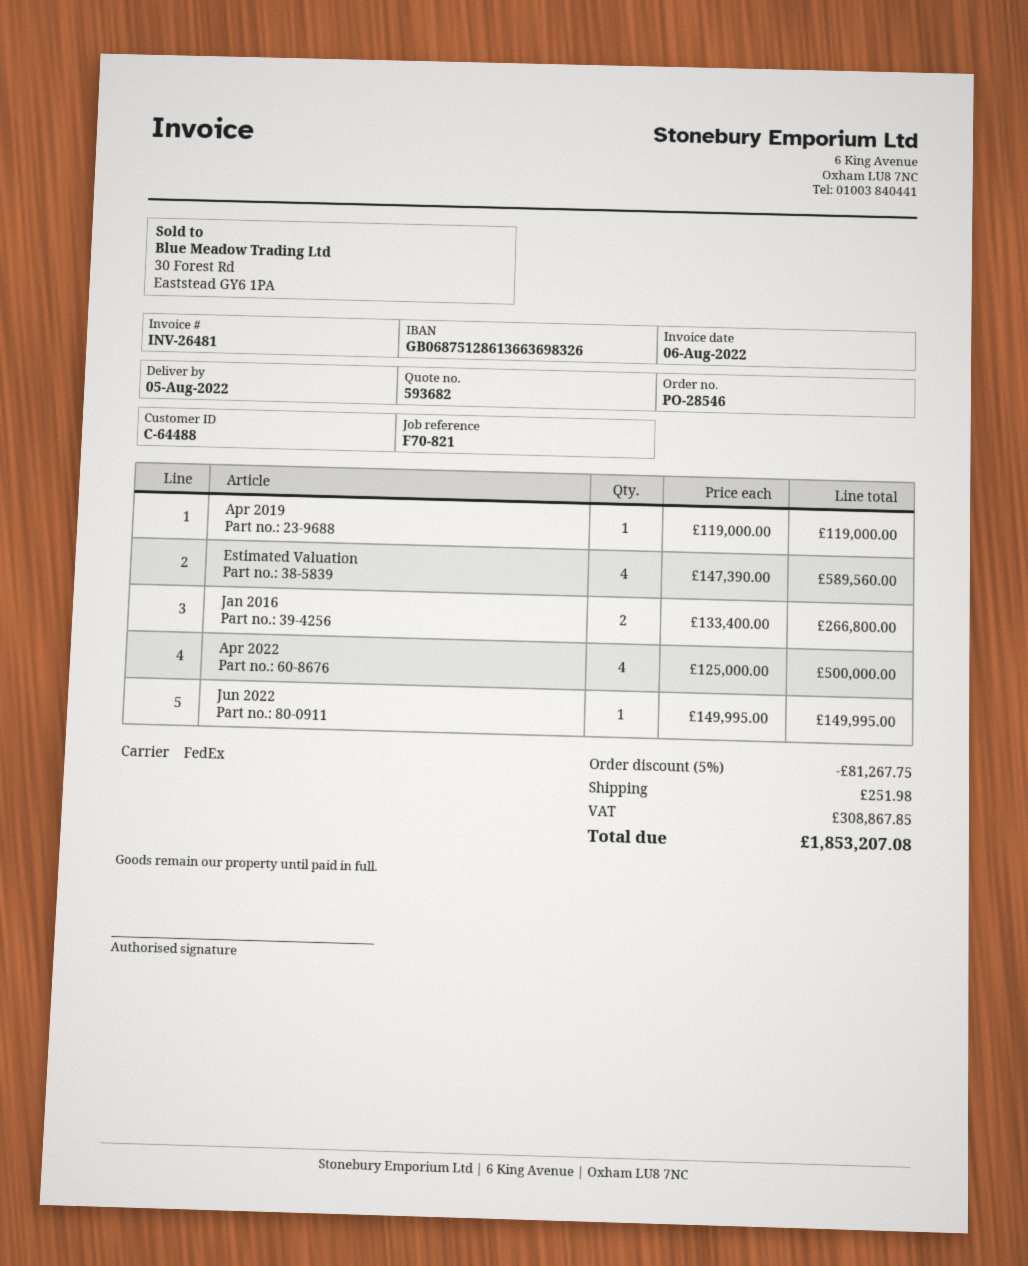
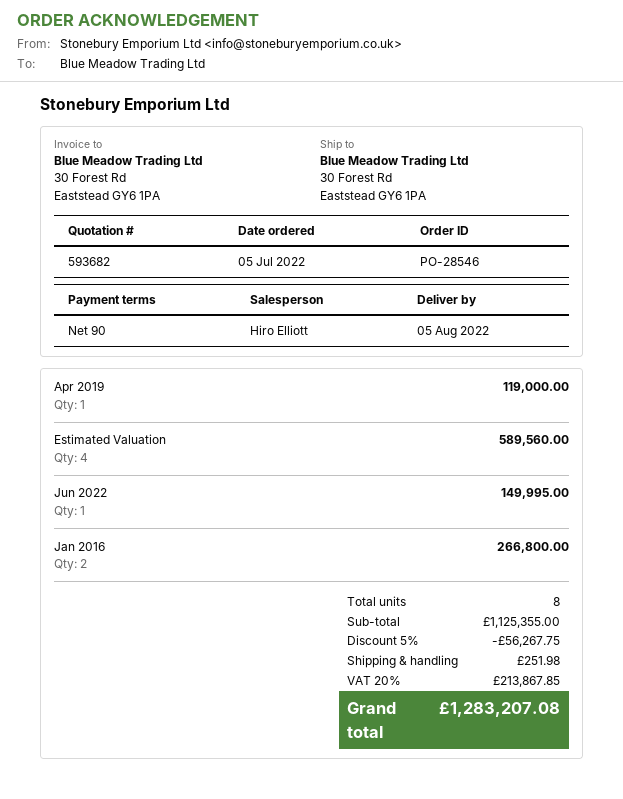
Apr 2022: 4 for 500000.00 -> none
discount: 5% = 81267.75 -> 5% = 56267.75
tax: 308867.85 -> 213867.85
total: 1853207.08 -> 1283207.08

